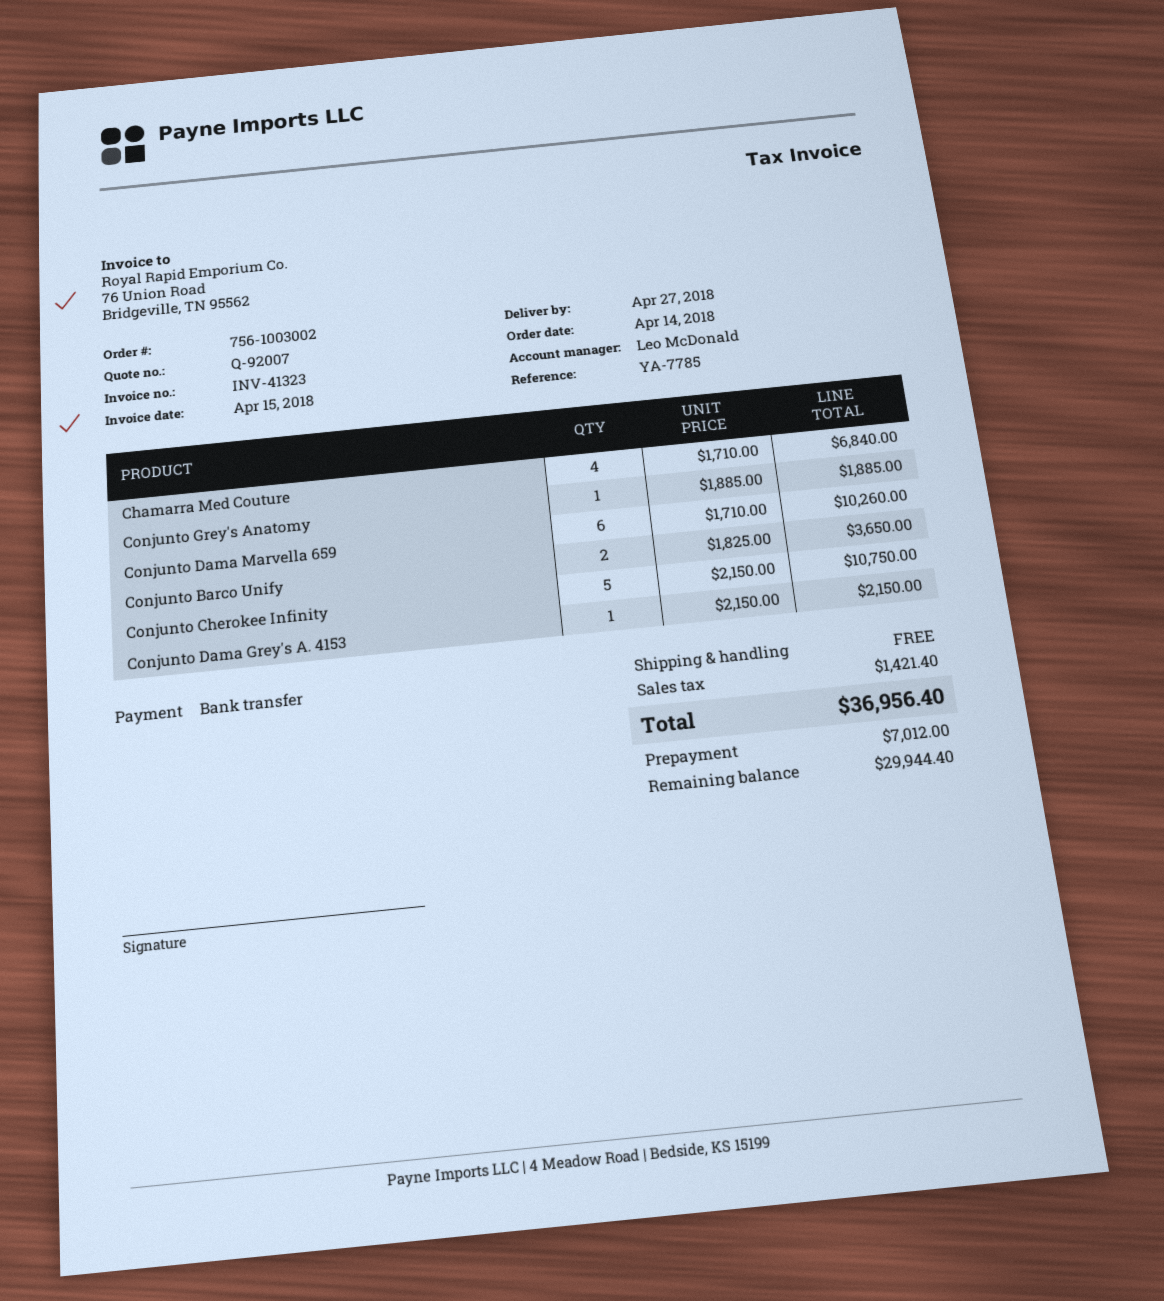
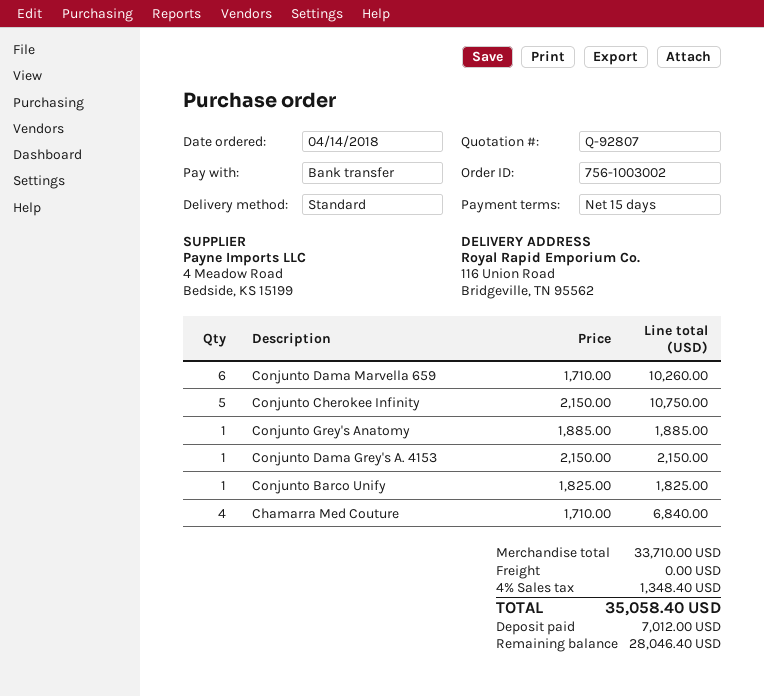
quote number: Q-92007 -> Q-92807
Conjunto Barco Unify: 2 x 1825.00 = 3650.00 -> 1 x 1825.00 = 1825.00
tax: 1421.40 -> 1348.40
total: 36956.40 -> 35058.40
balance: 29944.40 -> 28046.40

